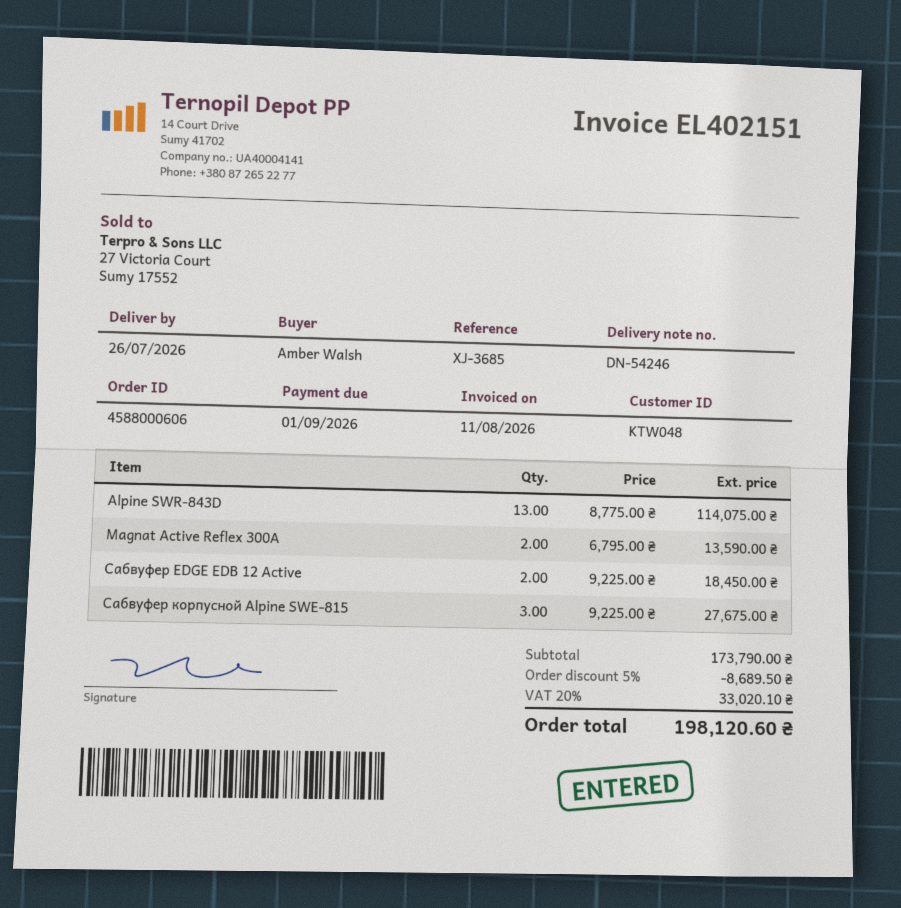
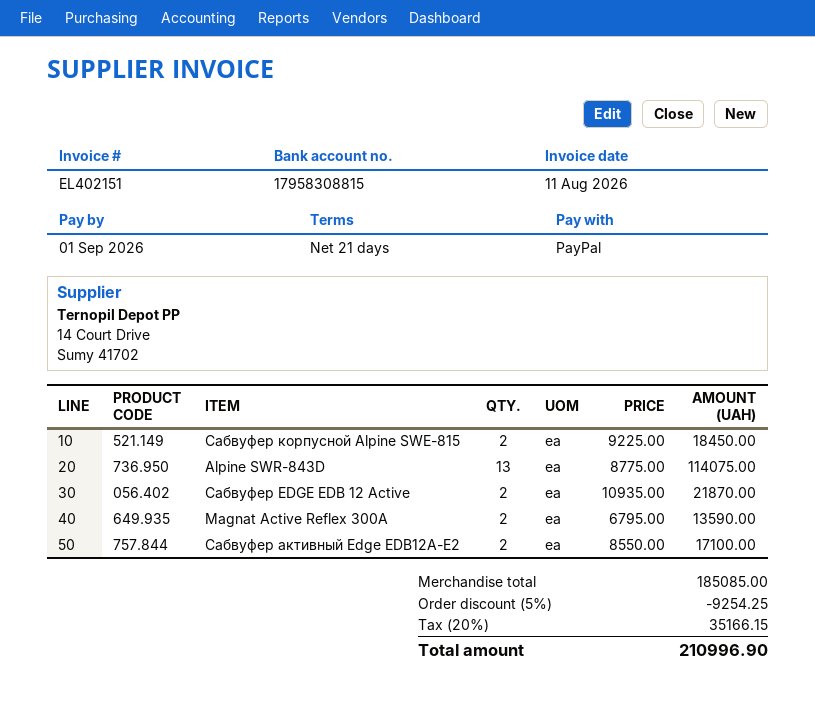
Сабвуфер EDGE EDB 12 Active: 2 x 9225.00 = 18450.00 -> 2 x 10935.00 = 21870.00
Сабвуфер корпусной Alpine SWE-815: 3 x 9225.00 = 27675.00 -> 2 x 9225.00 = 18450.00
Сабвуфер активный Edge EDB12A-E2: none -> 2 x 8550.00 = 17100.00
subtotal: 173790.00 -> 185085.00
discount: 5% = 8689.50 -> 5% = 9254.25
tax: 20% = 33020.10 -> 20% = 35166.15
total: 198120.60 -> 210996.90

